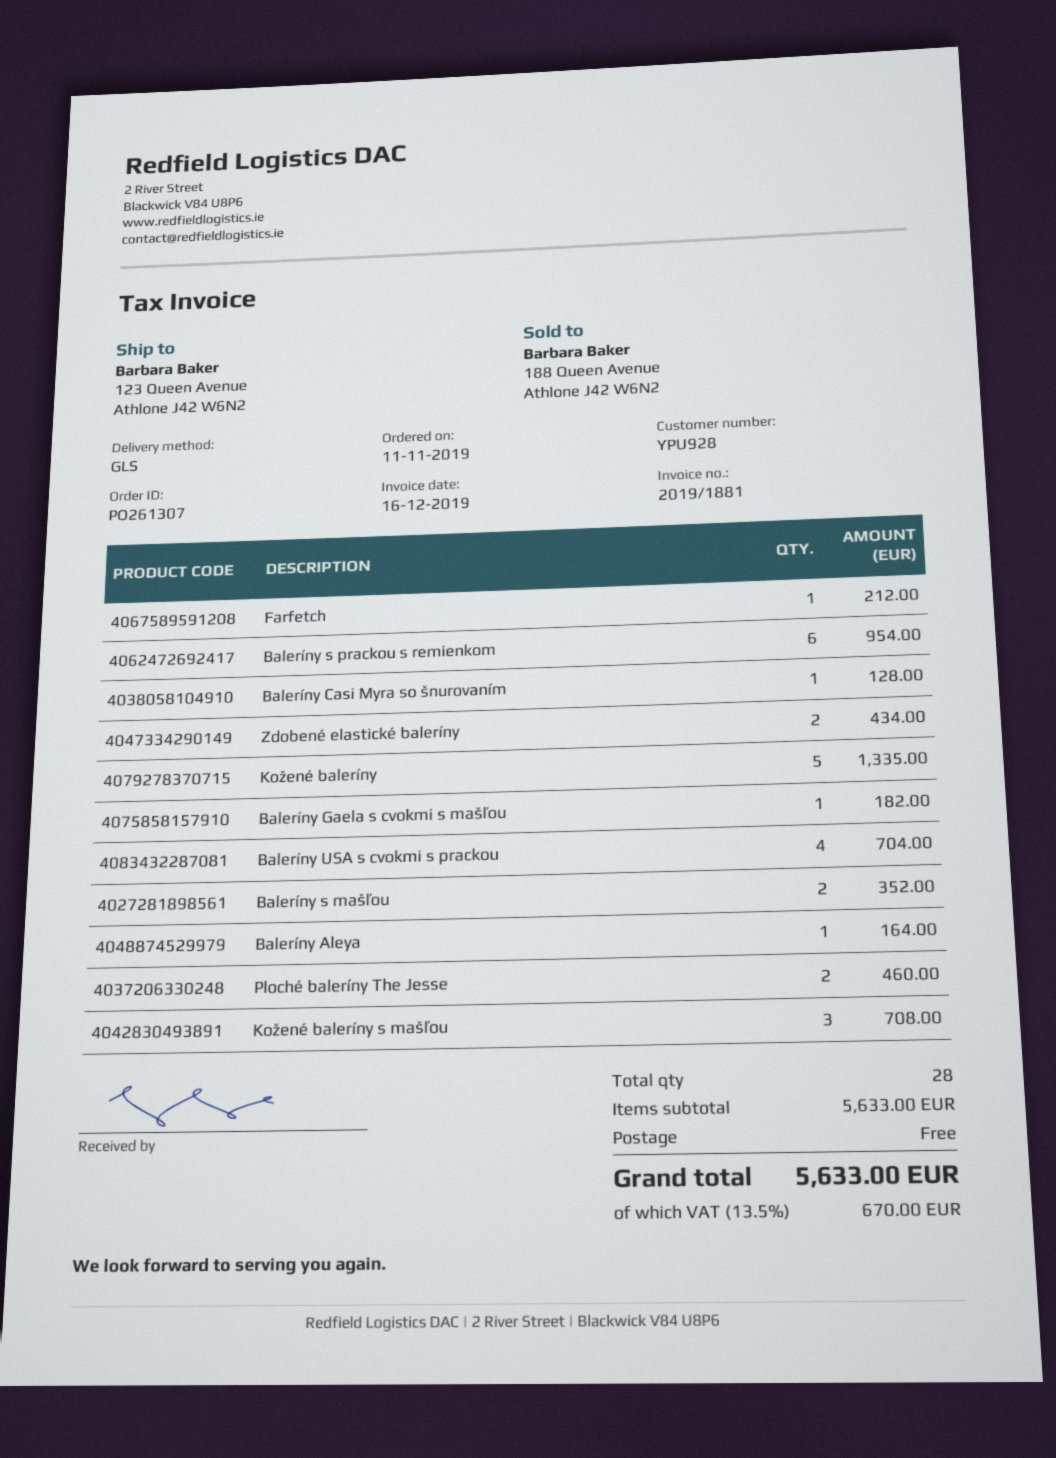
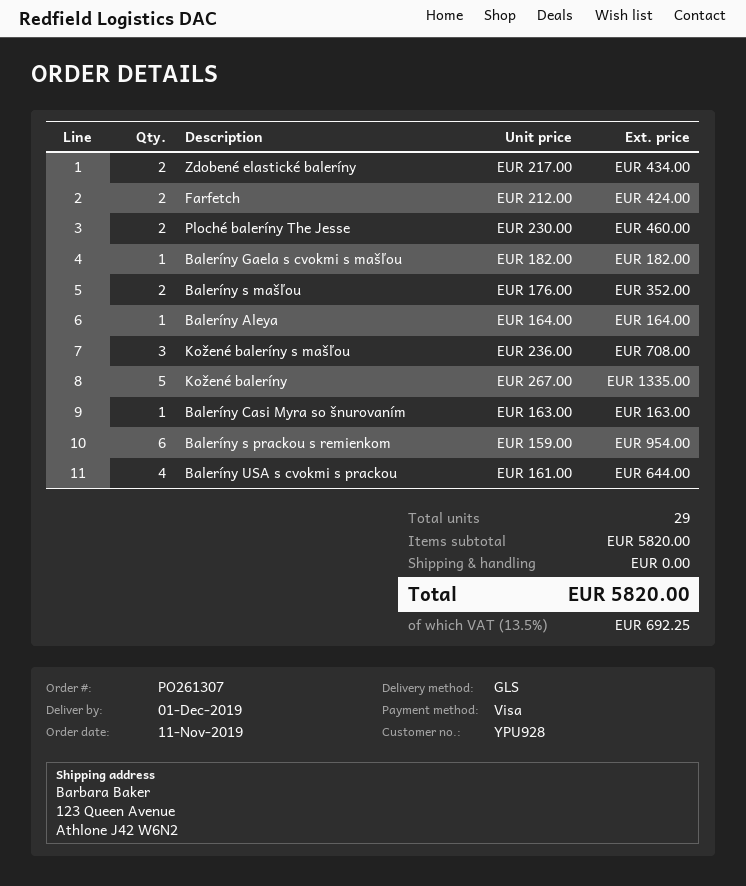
Farfetch: 1 for 212.00 -> 2 for 424.00
Baleríny Casi Myra so šnurovaním: 1 for 128.00 -> 1 for 163.00
Baleríny USA s cvokmi s prackou: 4 for 704.00 -> 4 for 644.00
total quantity: 28 -> 29
subtotal: 5633.00 -> 5820.00
tax: 13.5% = 670.00 -> 13.5% = 692.25
total: 5633.00 -> 5820.00

